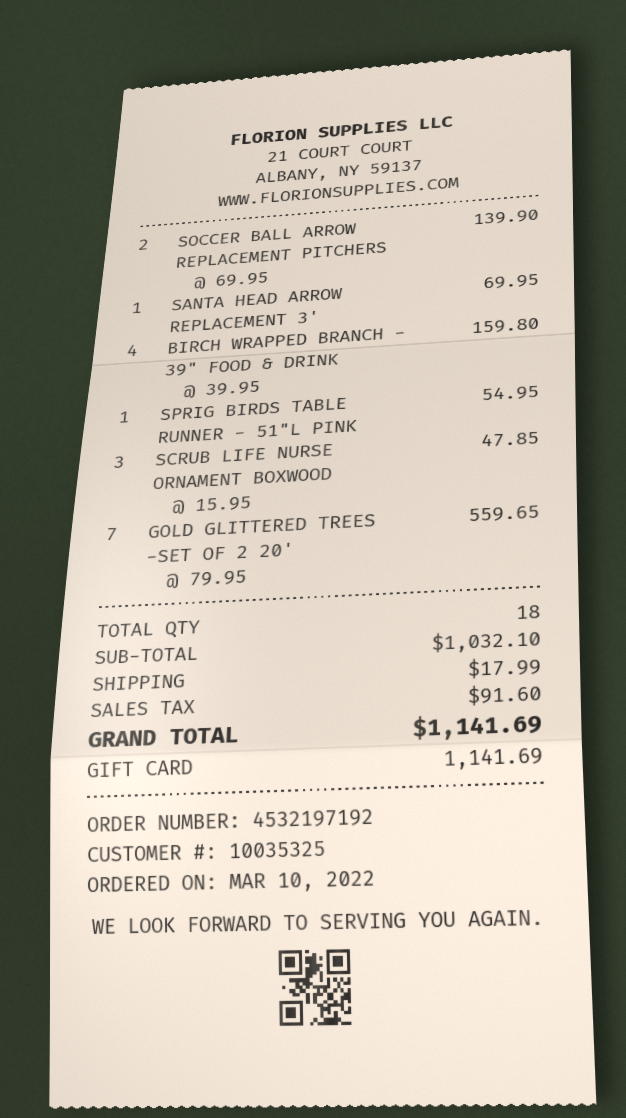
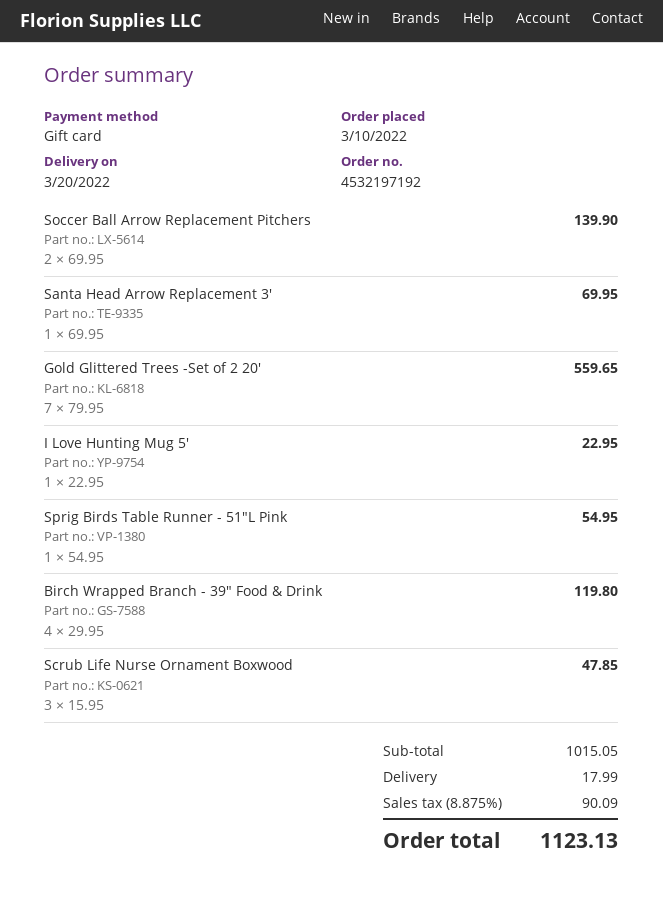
BIRCH WRAPPED BRANCH - 39" FOOD & DRINK: 4 x 39.95 = 159.80 -> 4 x 29.95 = 119.80
I Love Hunting Mug 5': none -> 1 x 22.95 = 22.95
subtotal: 1032.10 -> 1015.05
tax: 91.60 -> 90.09
total: 1141.69 -> 1123.13

